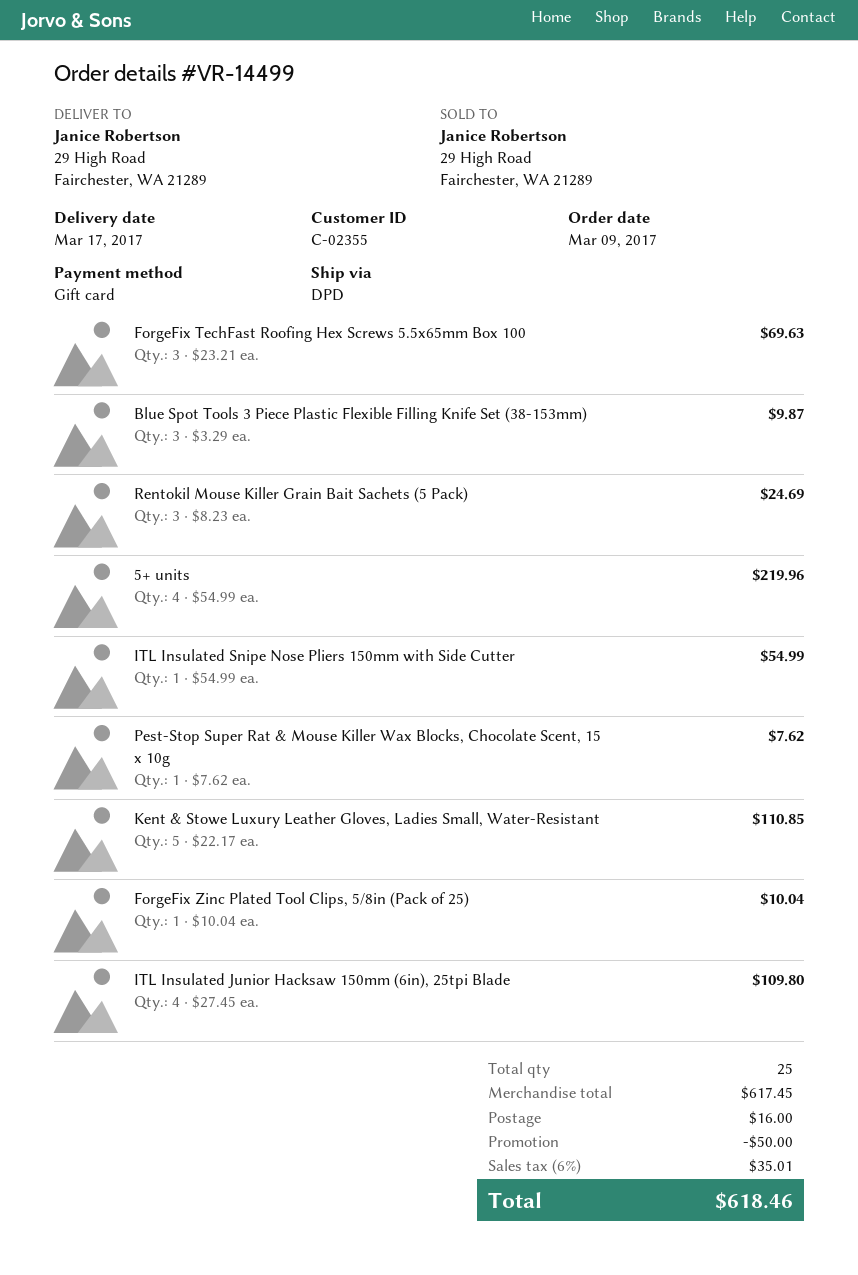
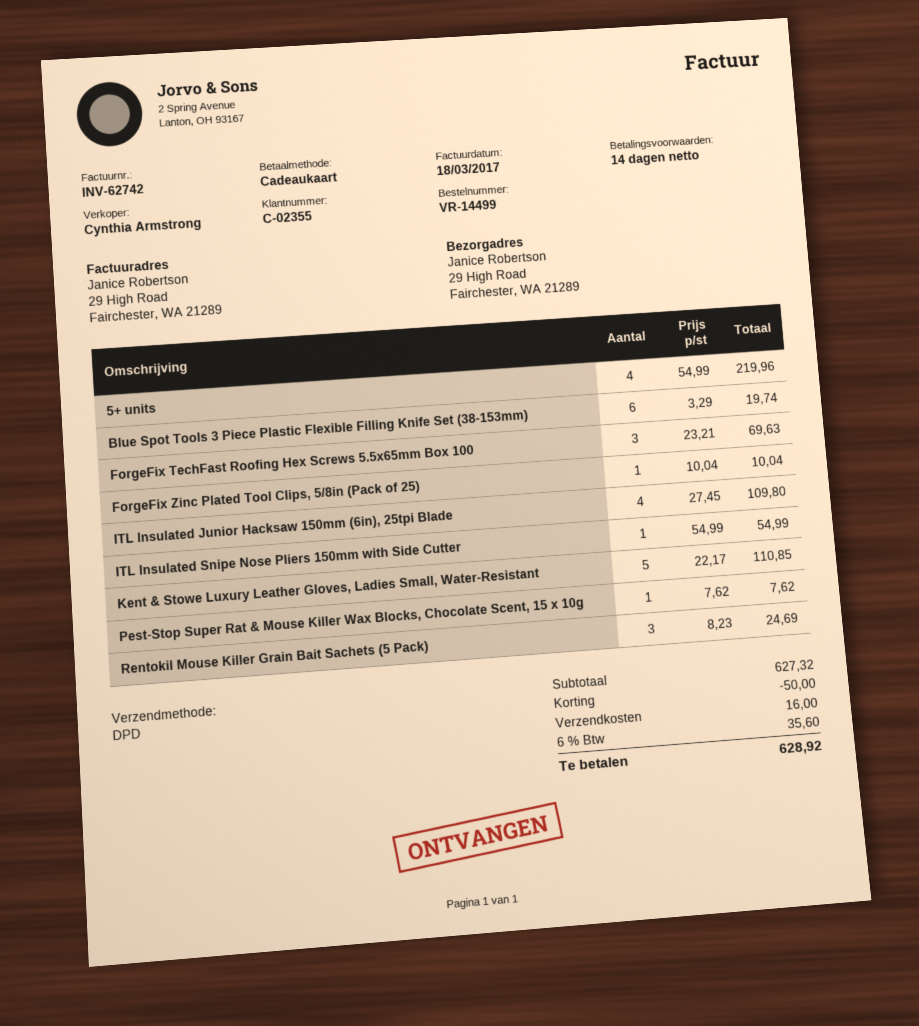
Blue Spot Tools 3 Piece Plastic Flexible Filling Knife Set (38-153mm): 3 x 3.29 = 9.87 -> 6 x 3.29 = 19.74
subtotal: 617.45 -> 627.32
tax: 6% = 35.01 -> 6% = 35.60
total: 618.46 -> 628.92

